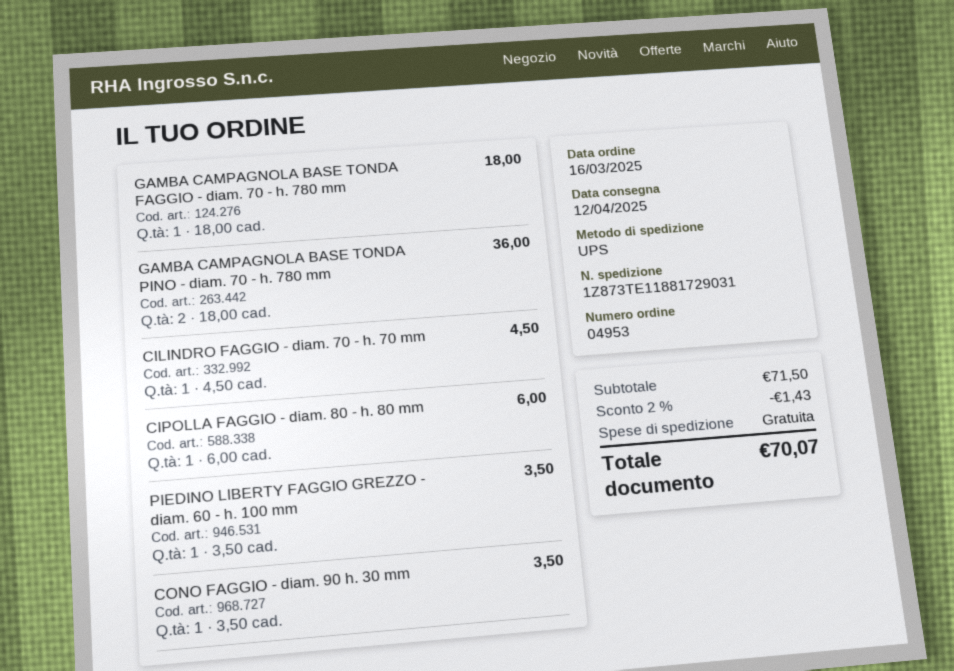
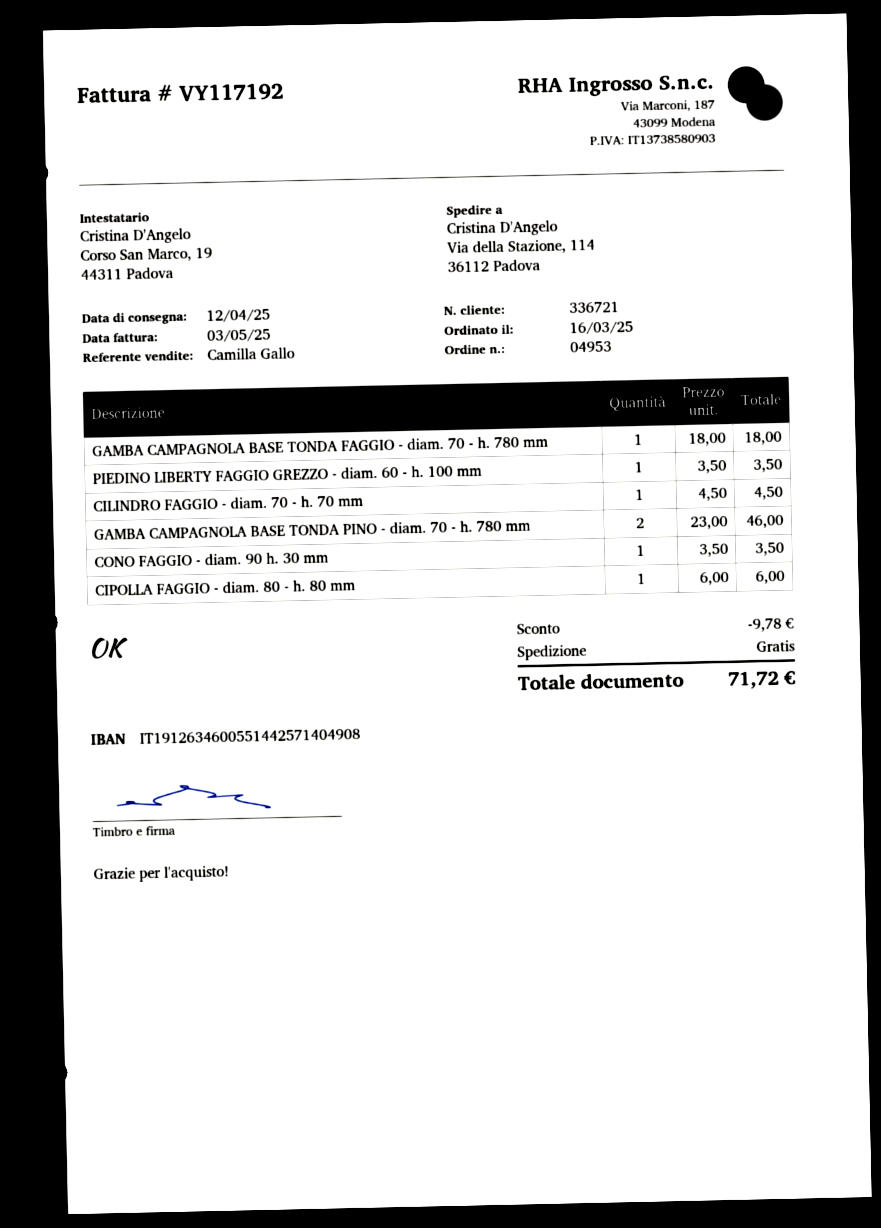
GAMBA CAMPAGNOLA BASE TONDA PINO - diam. 70 - h. 780 mm: 2 x 18.00 = 36.00 -> 2 x 23.00 = 46.00
discount: 1.43 -> 9.78
total: 70.07 -> 71.72

